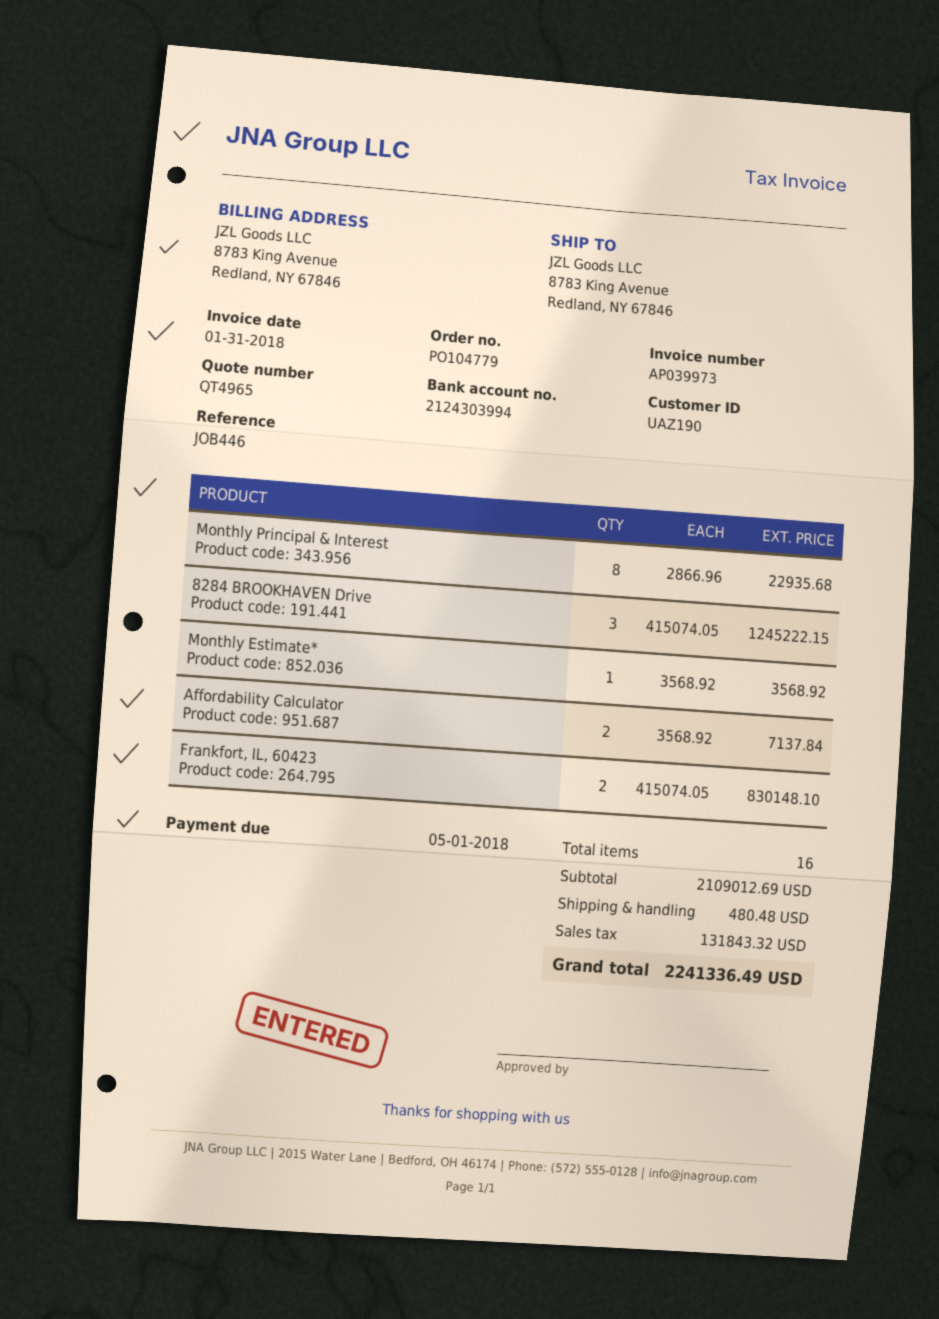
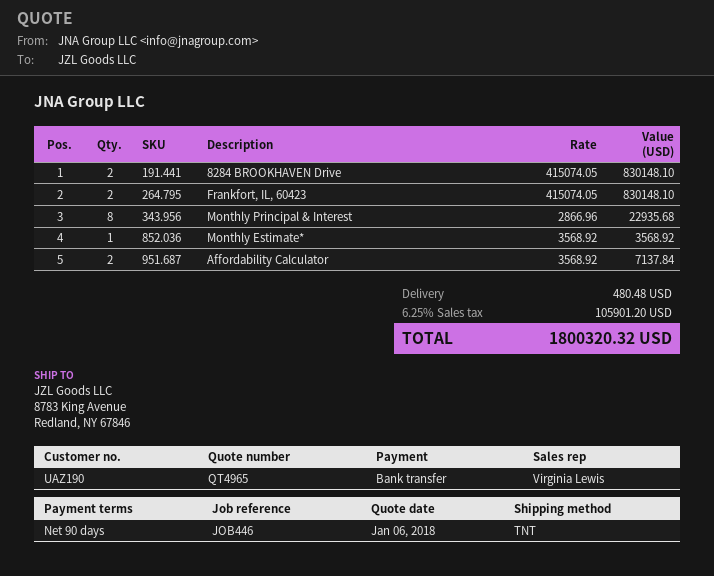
8284 BROOKHAVEN Drive: 3 x 415074.05 = 1245222.15 -> 2 x 415074.05 = 830148.10
tax: 131843.32 -> 105901.20
total: 2241336.49 -> 1800320.32

